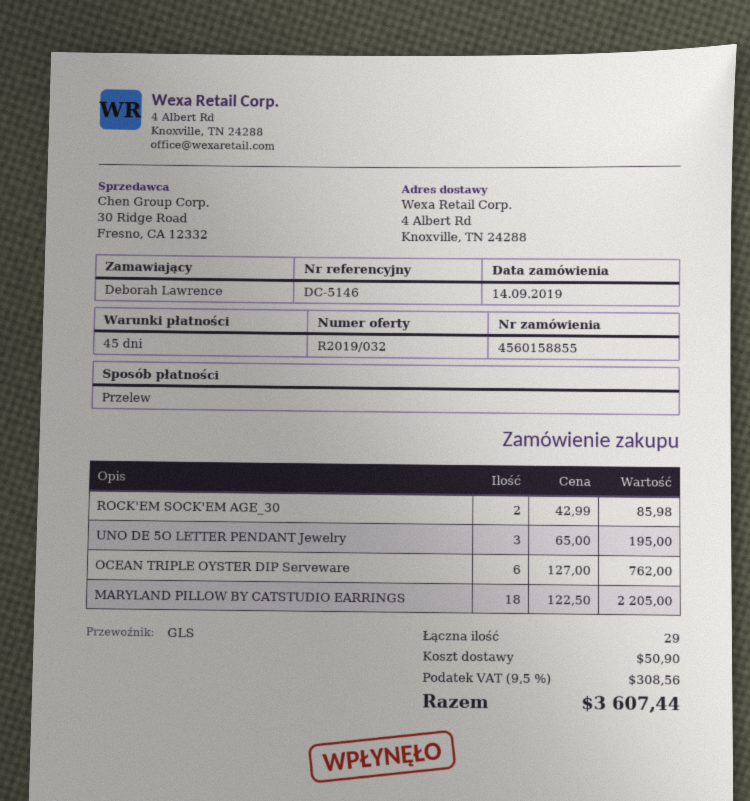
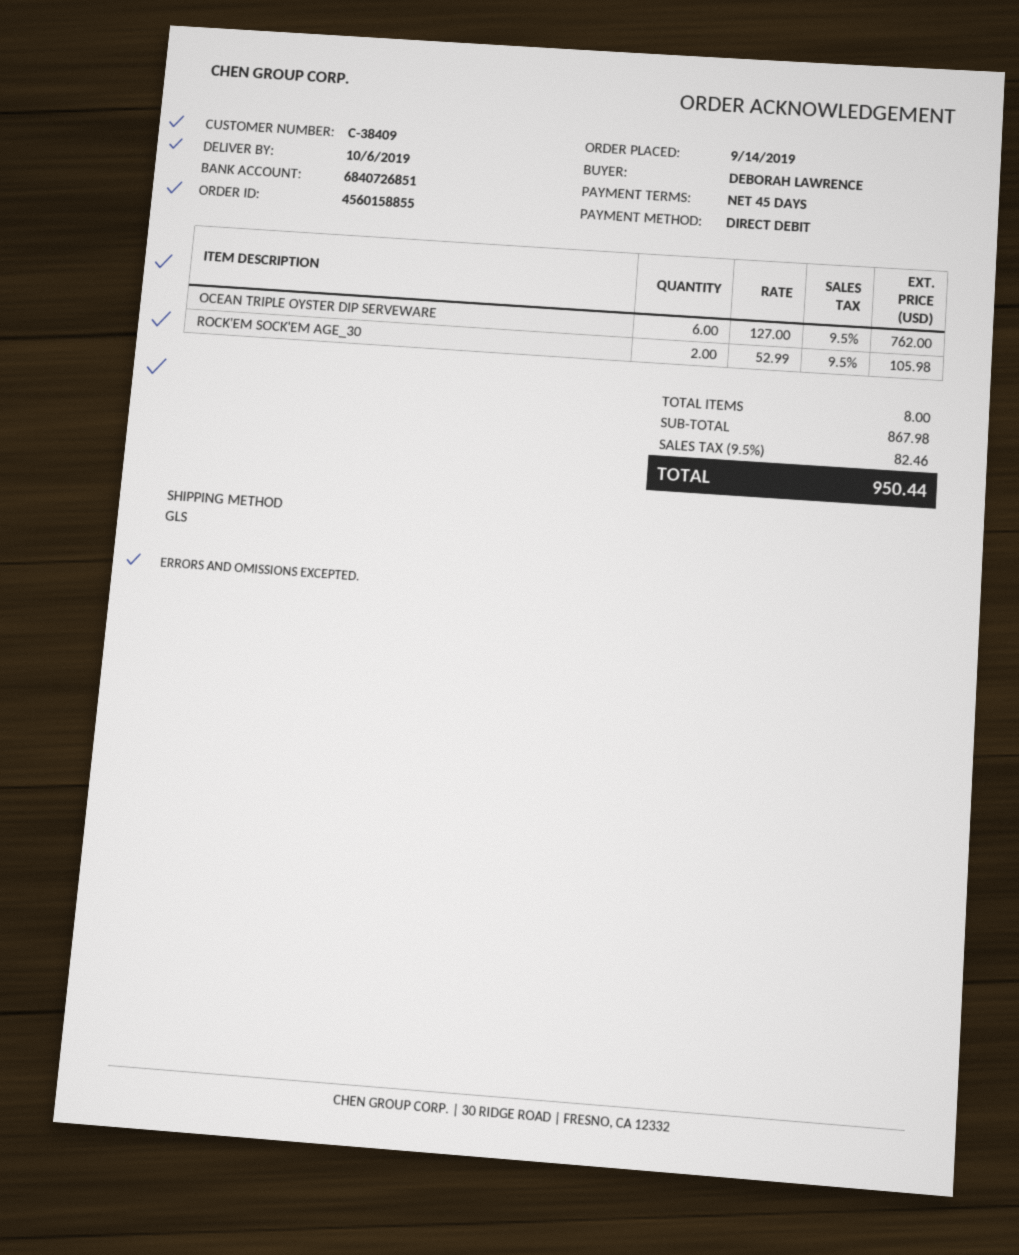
payment method: bank transfer -> direct debit
ROCK'EM SOCK'EM AGE_30: 2 x 42.99 = 85.98 -> 2 x 52.99 = 105.98
UNO DE 5O LETTER PENDANT Jewelry: 3 x 65.00 = 195.00 -> none
MARYLAND PILLOW BY CATSTUDIO EARRINGS: 18 x 122.50 = 2205.00 -> none
total quantity: 29 -> 8
shipping: 50.90 -> none
tax: 9.5% = 308.56 -> 9.5% = 82.46
total: 3607.44 -> 950.44

